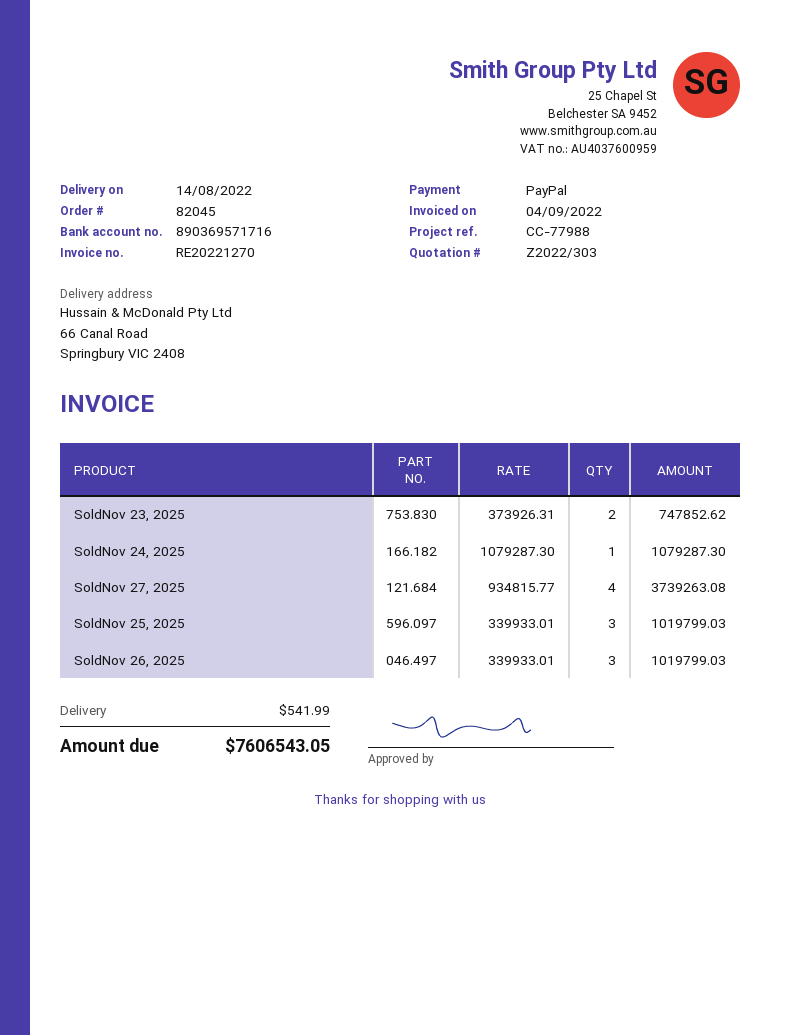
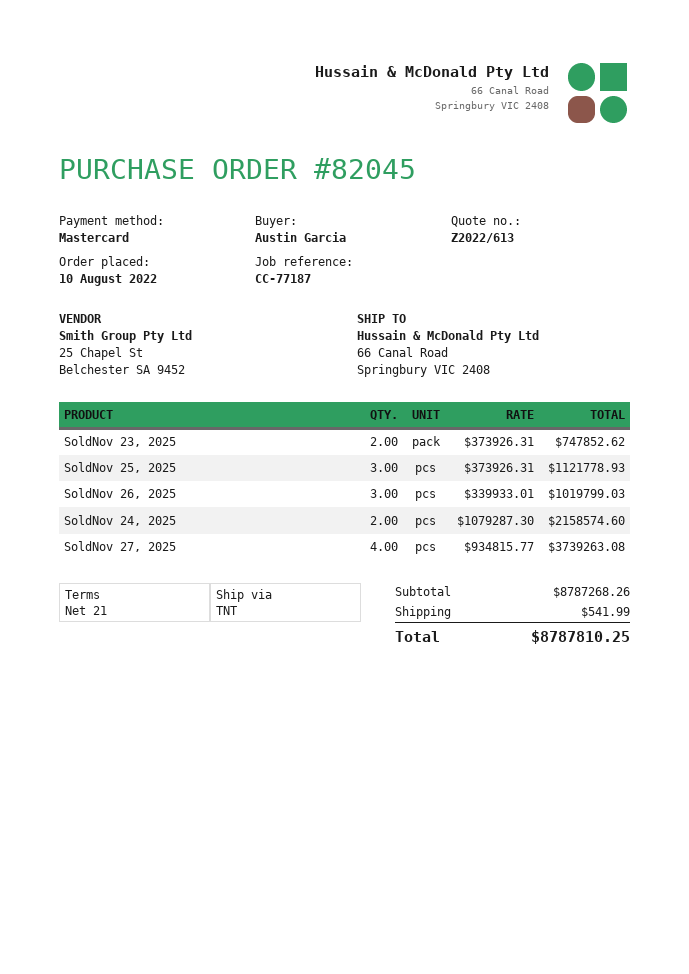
quote number: Z2022/303 -> Z2022/613
reference: CC-77988 -> CC-77187
payment method: PayPal -> Mastercard
SoldNov 24, 2025: 1 x 1079287.30 = 1079287.30 -> 2 x 1079287.30 = 2158574.60
SoldNov 25, 2025: 3 x 339933.01 = 1019799.03 -> 3 x 373926.31 = 1121778.93
total: 7606543.05 -> 8787810.25

